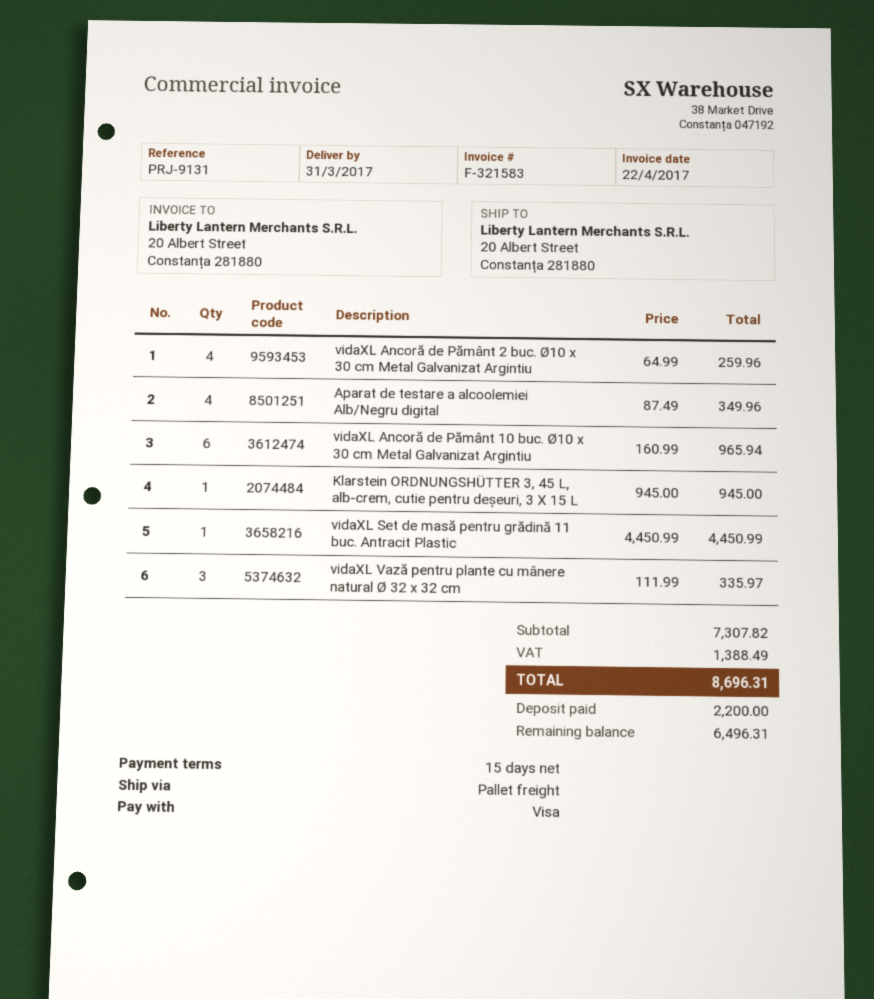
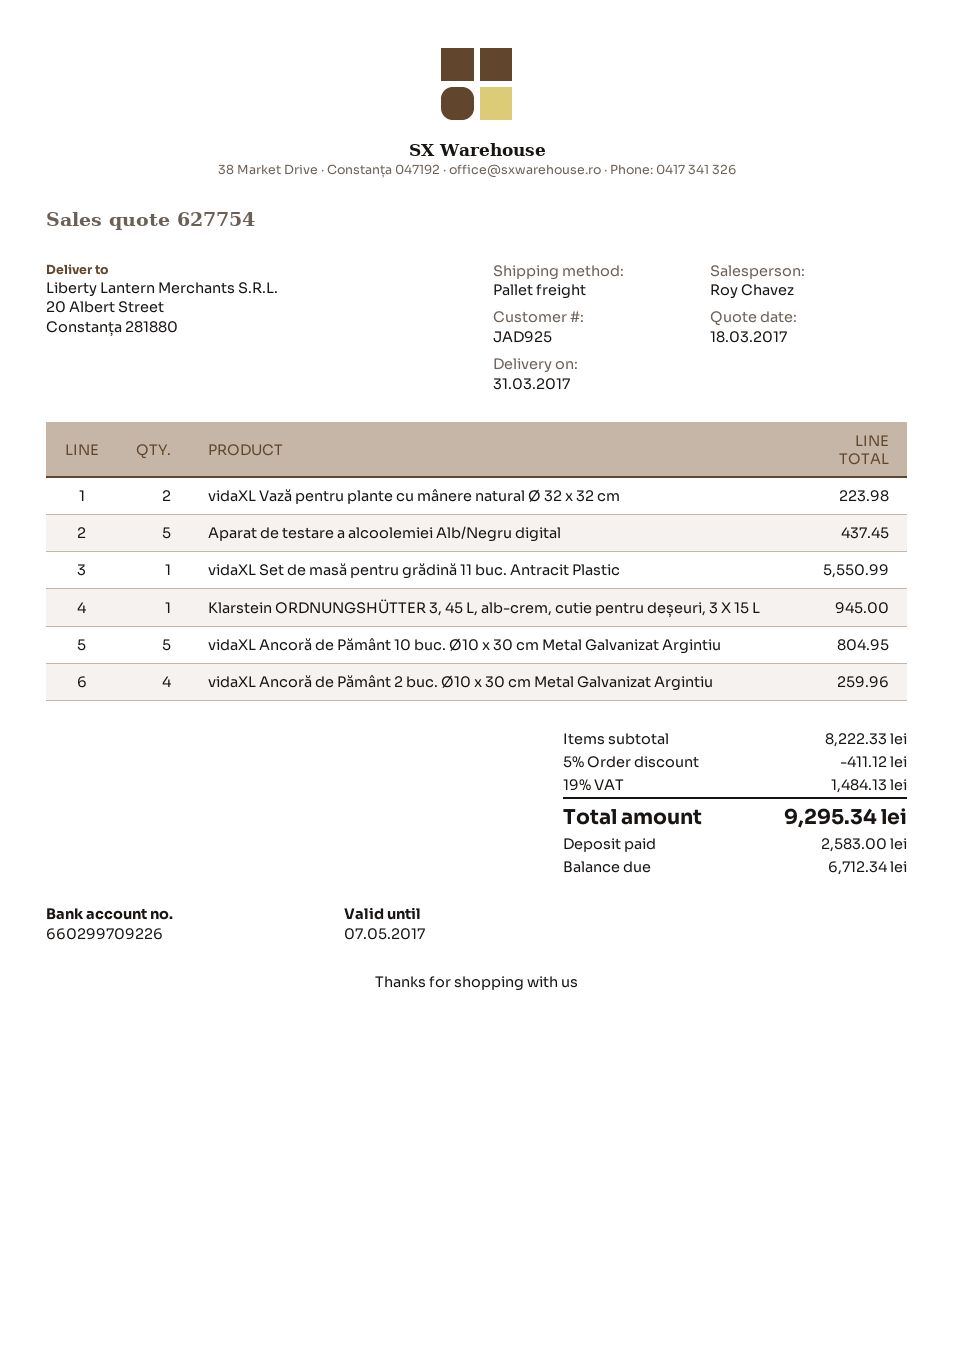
Aparat de testare a alcoolemiei Alb/Negru digital: 4 for 349.96 -> 5 for 437.45
vidaXL Ancoră de Pământ 10 buc. Ø10 x 30 cm Metal Galvanizat Argintiu: 6 for 965.94 -> 5 for 804.95
vidaXL Set de masă pentru grădină 11 buc. Antracit Plastic: 1 for 4450.99 -> 1 for 5550.99
vidaXL Vază pentru plante cu mânere natural Ø 32 x 32 cm: 3 for 335.97 -> 2 for 223.98
subtotal: 7307.82 -> 8222.33
discount: none -> 5% = 411.12
tax: 1388.49 -> 1484.13
total: 8696.31 -> 9295.34
deposit: 2200.00 -> 2583.00
balance: 6496.31 -> 6712.34

